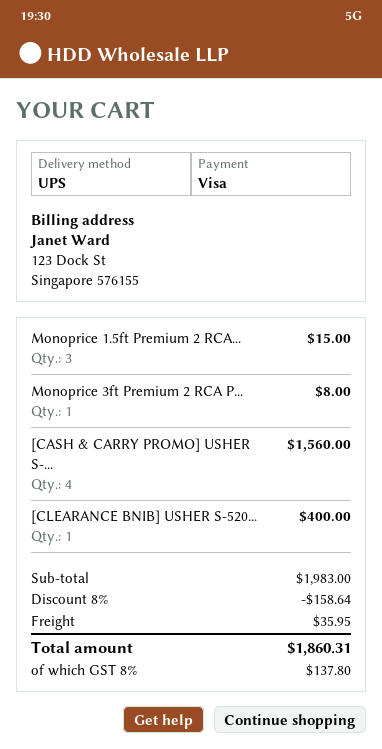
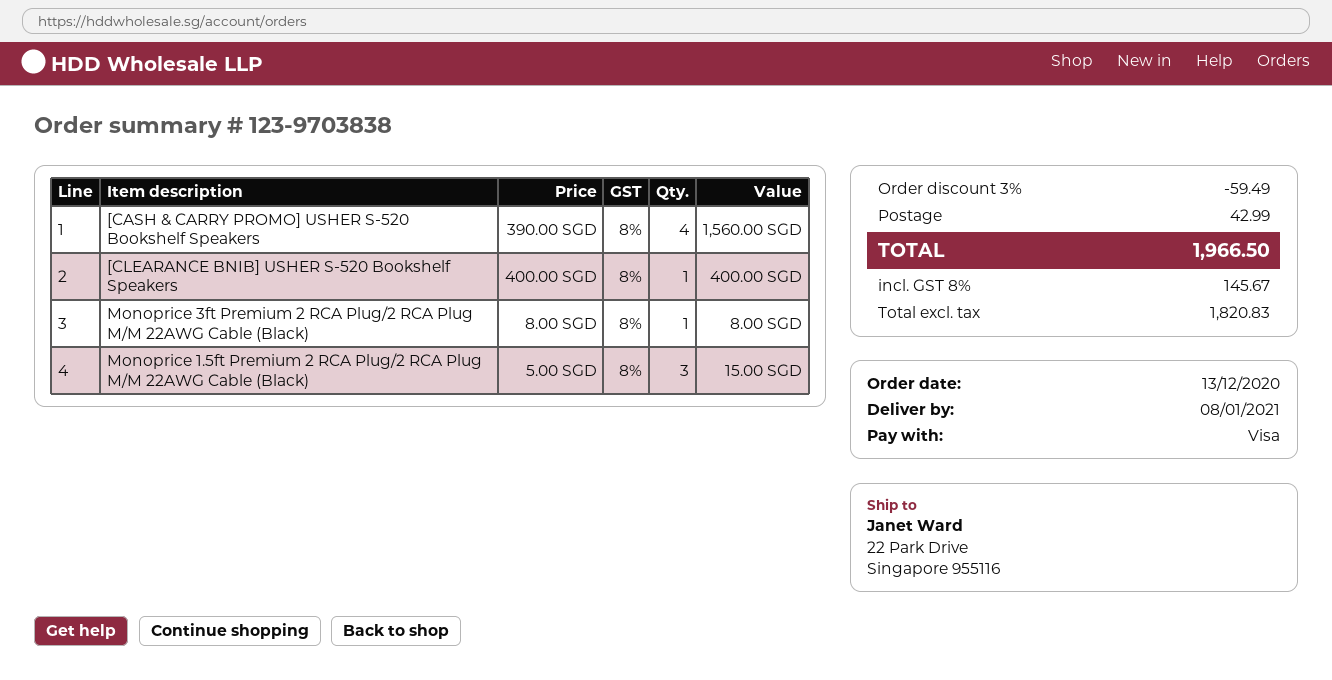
discount: 8% = 158.64 -> 3% = 59.49
shipping: 35.95 -> 42.99
tax: 8% = 137.80 -> 8% = 145.67
total: 1860.31 -> 1966.50

